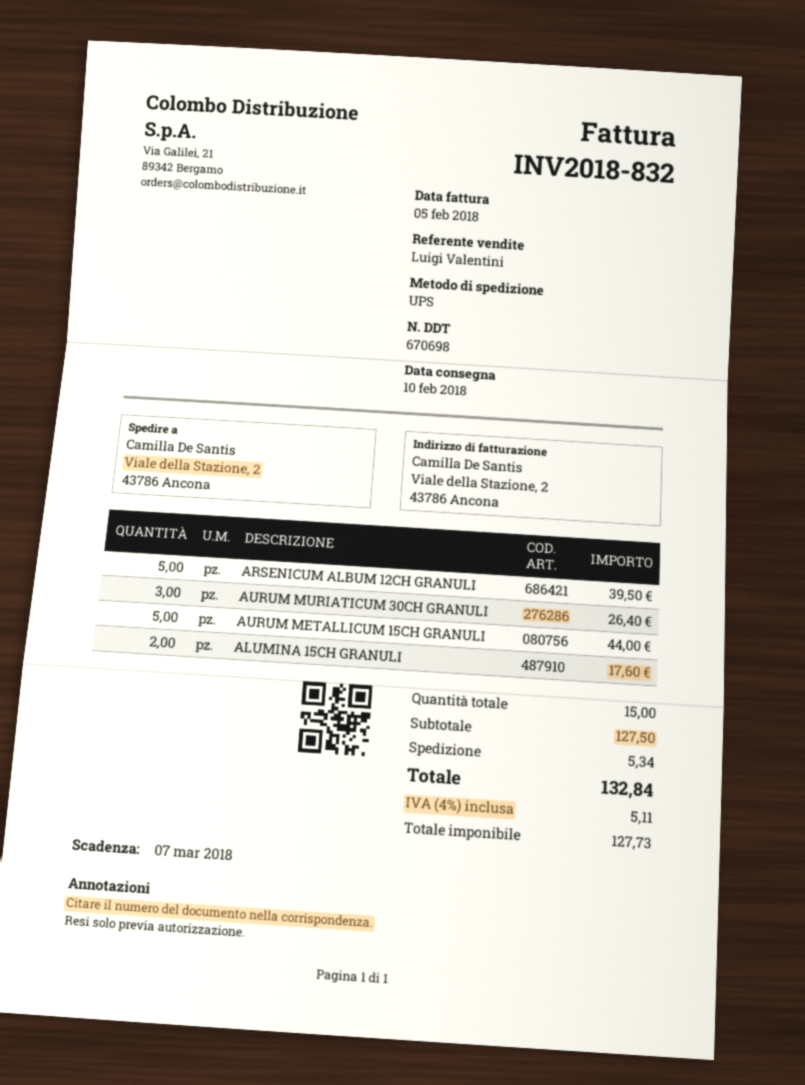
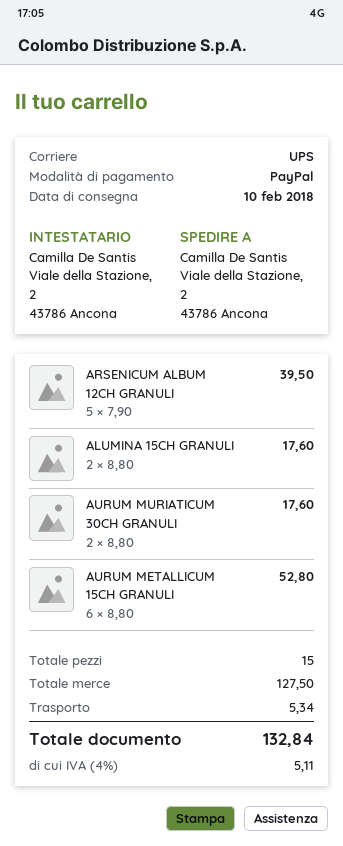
AURUM MURIATICUM 30CH GRANULI: 3 for 26.40 -> 2 for 17.60
AURUM METALLICUM 15CH GRANULI: 5 for 44.00 -> 6 for 52.80

